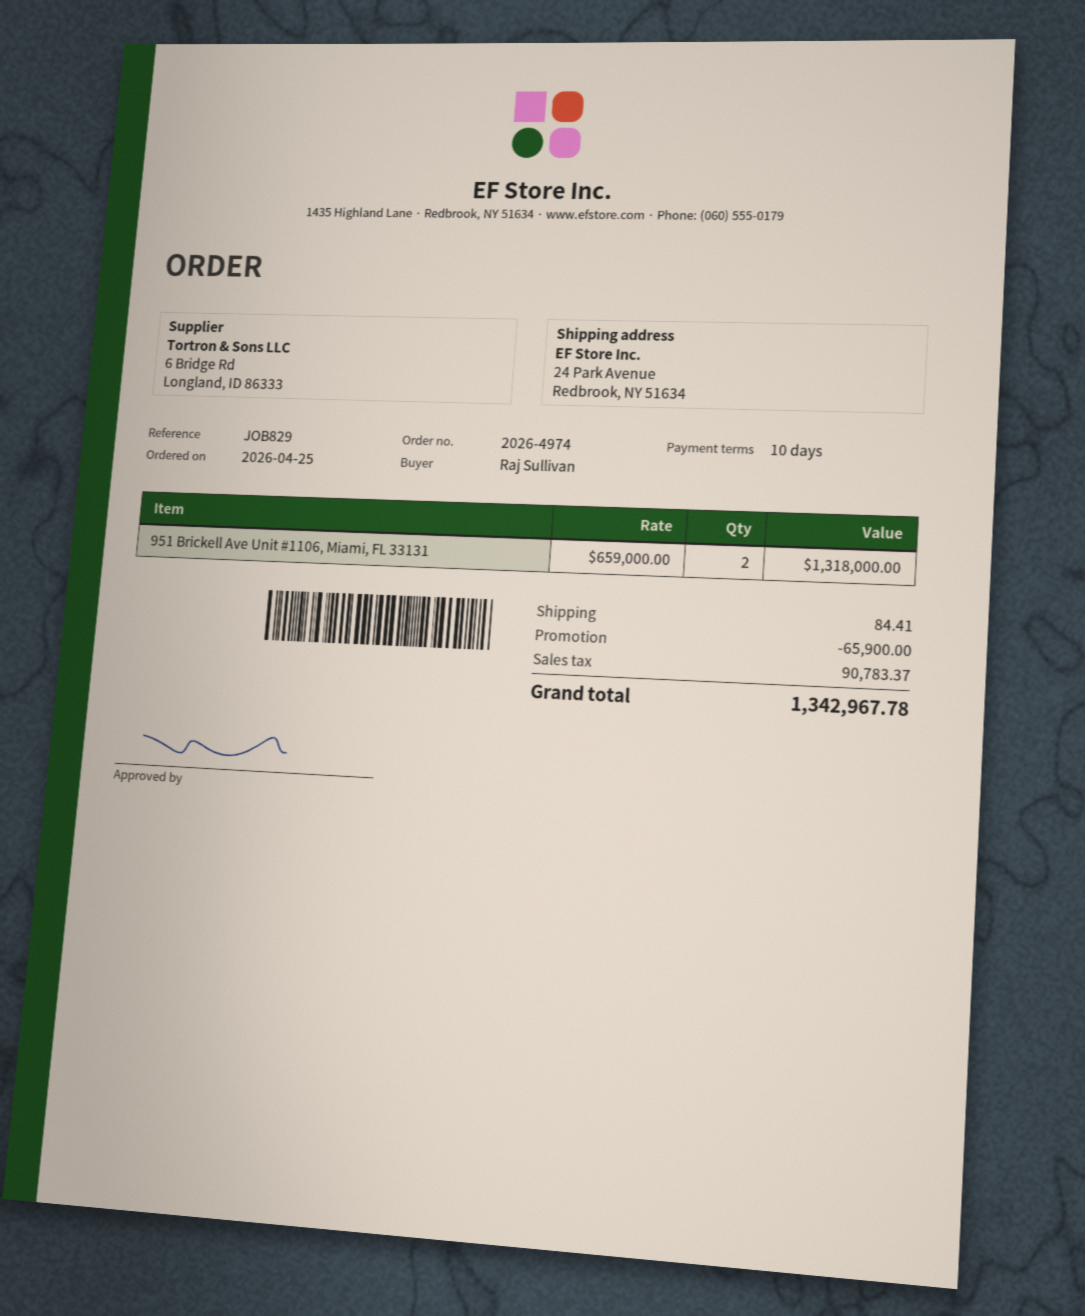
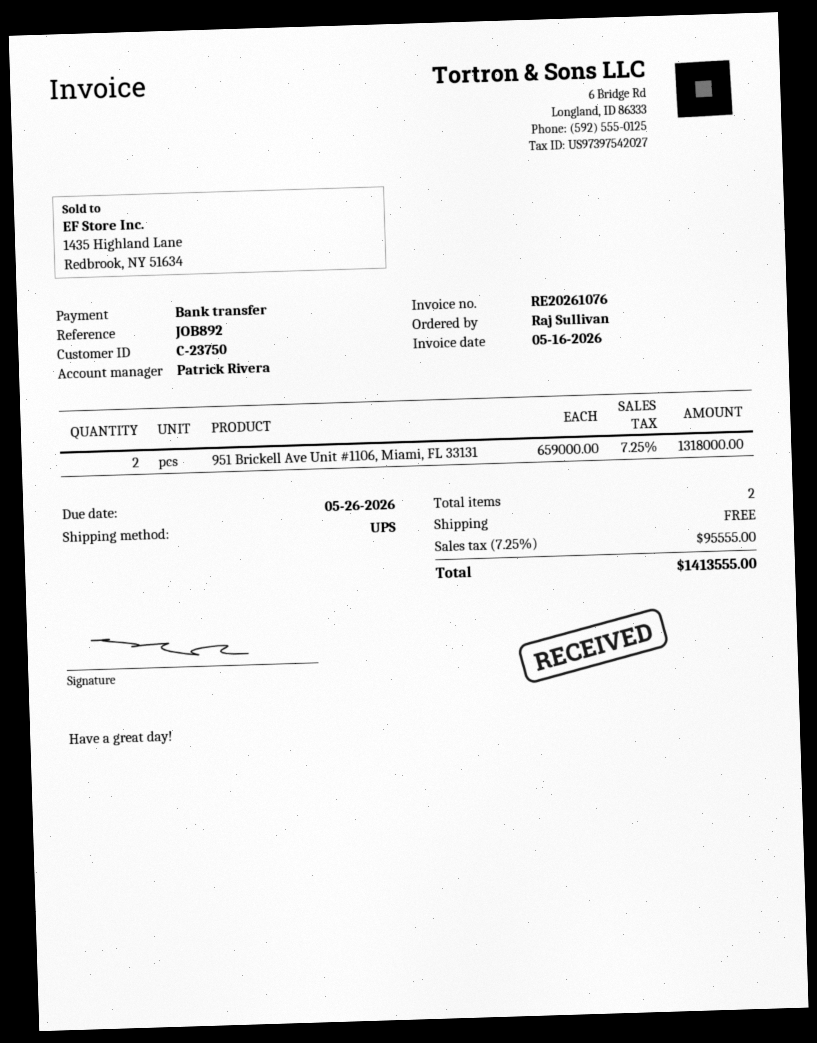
reference: JOB829 -> JOB892
discount: 65900.00 -> none
shipping: 84.41 -> 0.00
tax: 90783.37 -> 95555.00
total: 1342967.78 -> 1413555.00

